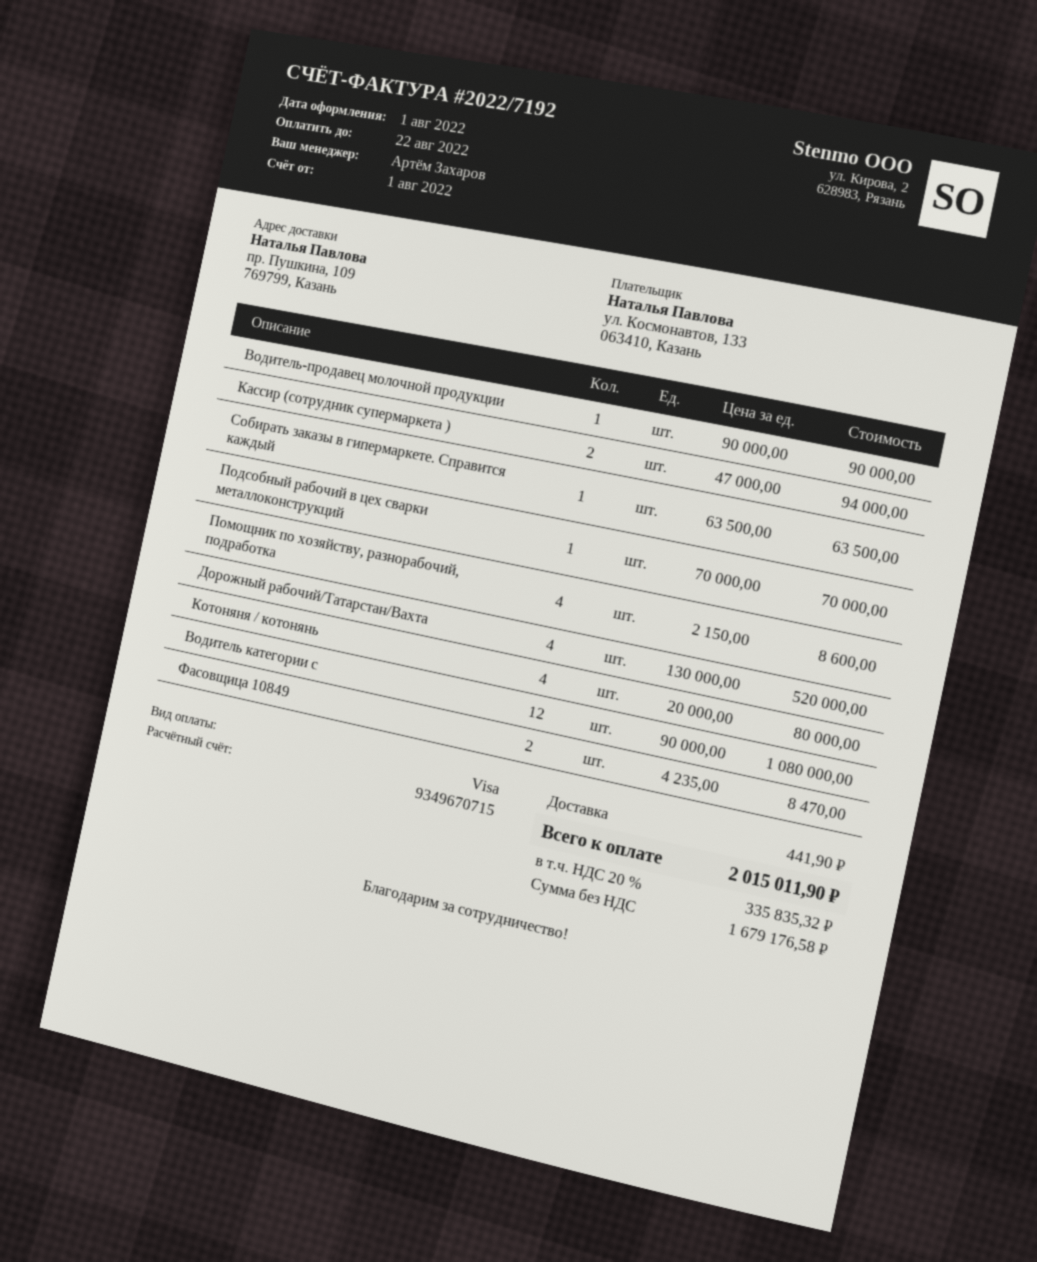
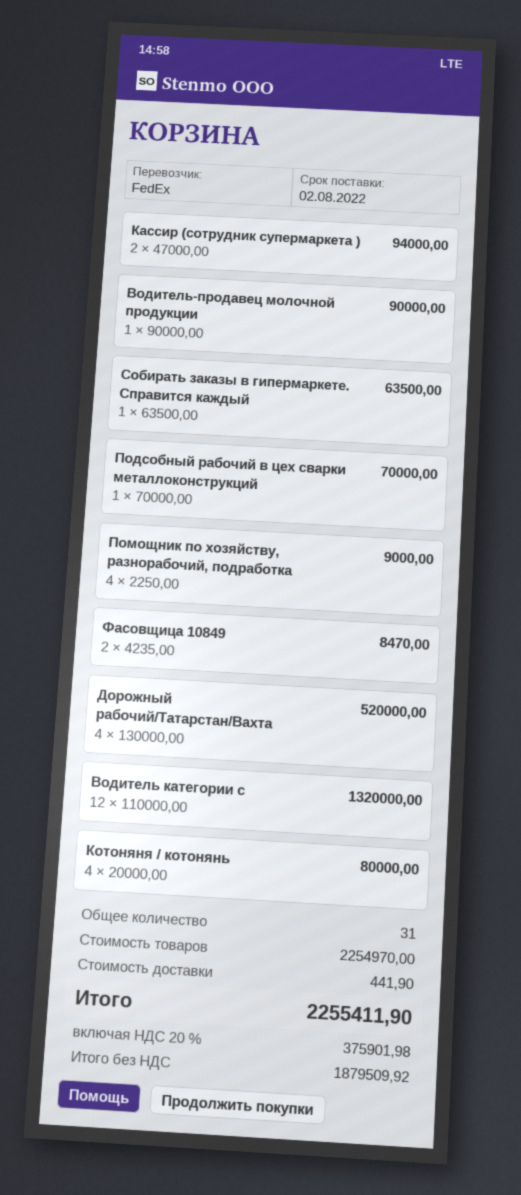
Помощник по хозяйству, разнорабочий, подработка: 4 x 2150.00 = 8600.00 -> 4 x 2250.00 = 9000.00
Водитель категории с: 12 x 90000.00 = 1080000.00 -> 12 x 110000.00 = 1320000.00
net: 1679176.58 -> 1879509.92
tax: 20% = 335835.32 -> 20% = 375901.98
total: 2015011.90 -> 2255411.90

